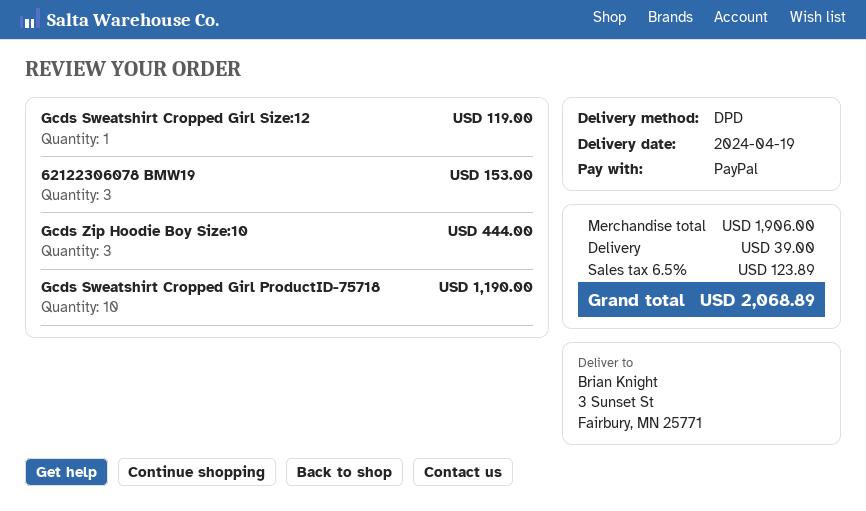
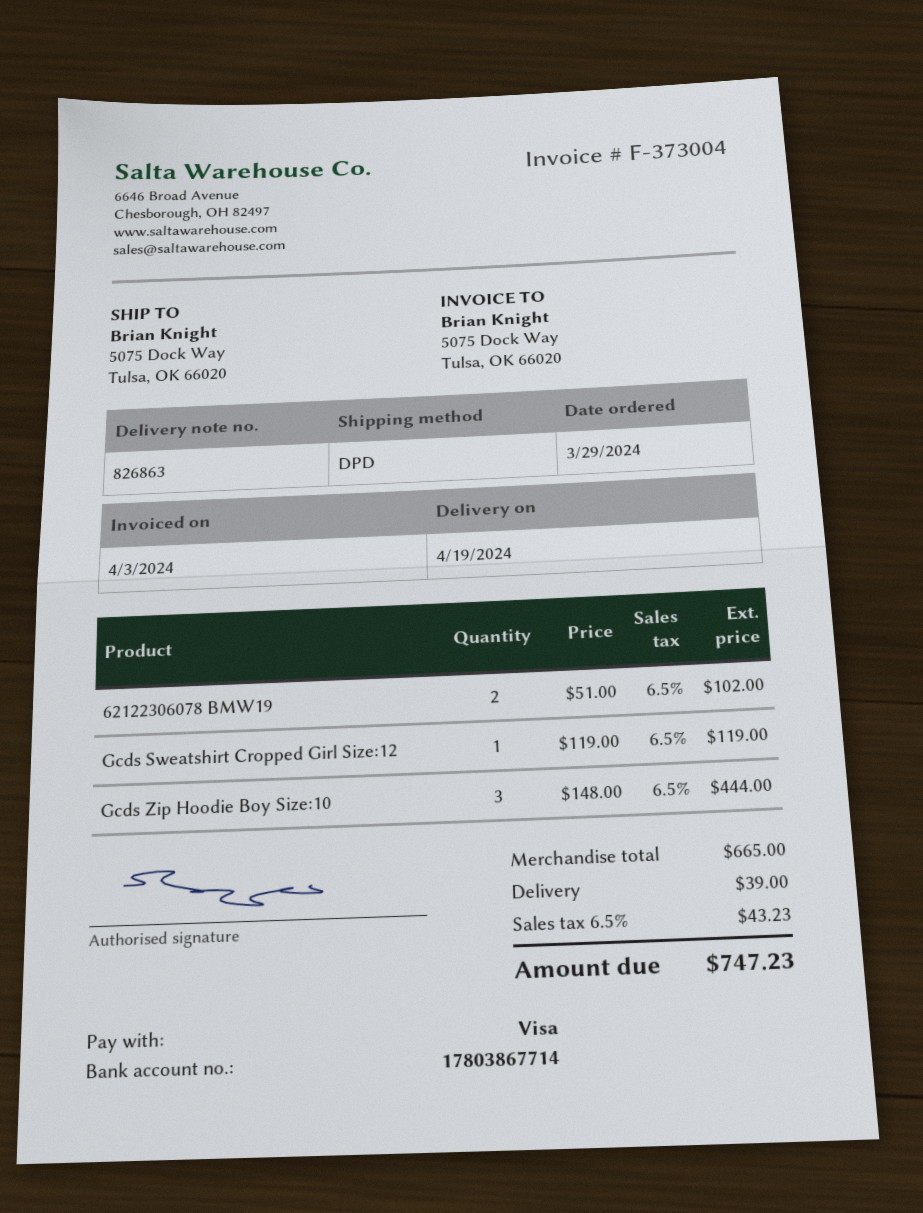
payment method: PayPal -> Visa
ship to: 3 Sunset St, Fairbury, MN 25771 -> 5075 Dock Way, Tulsa, OK 66020
62122306078 BMW19: 3 for 153.00 -> 2 for 102.00
Gcds Sweatshirt Cropped Girl ProductID-75718: 10 for 1190.00 -> none
subtotal: 1906.00 -> 665.00
tax: 6.5% = 123.89 -> 6.5% = 43.23
total: 2068.89 -> 747.23

